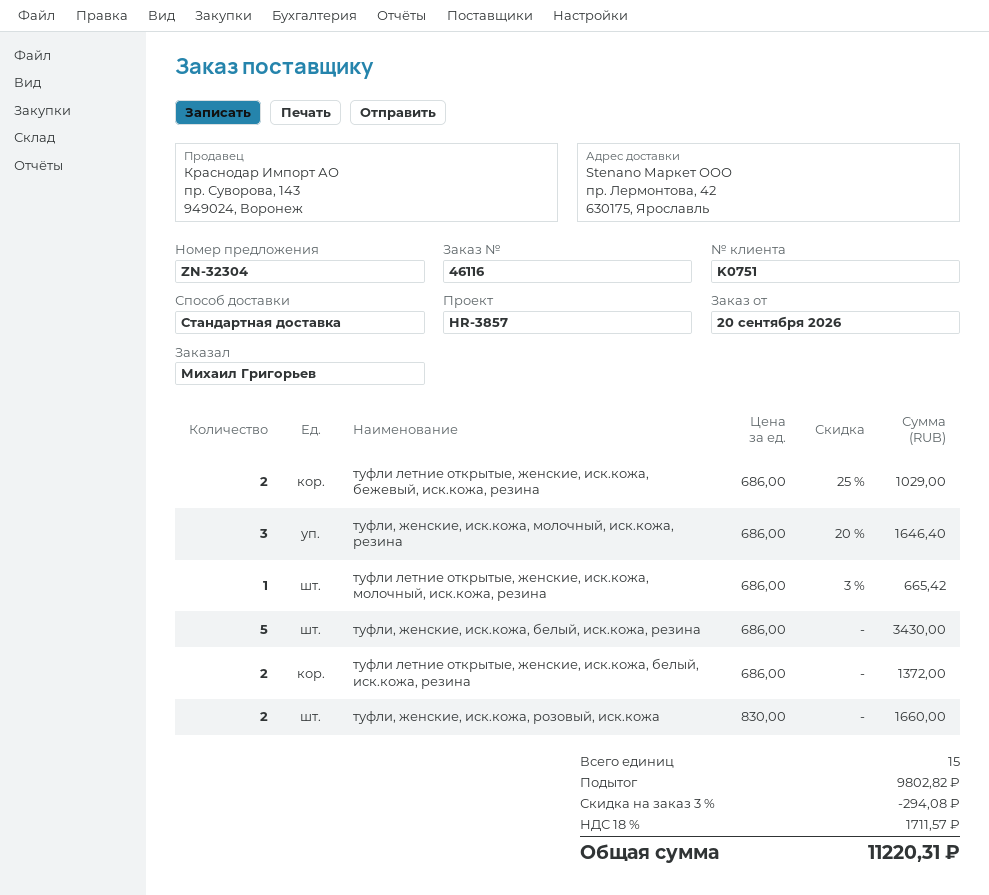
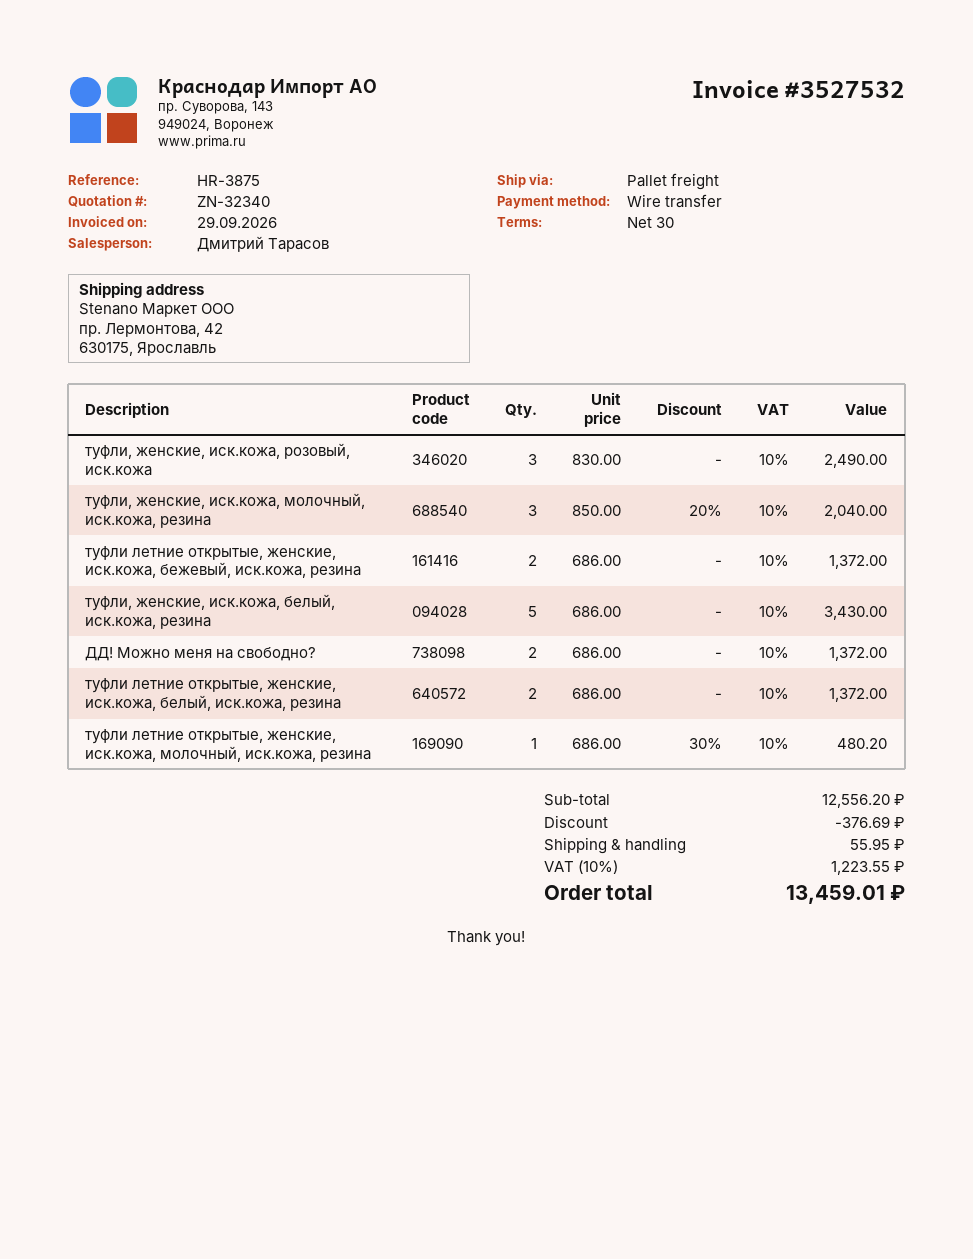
quote number: ZN-32304 -> ZN-32340
reference: HR-3857 -> HR-3875
shipping method: standard -> pallet freight
туфли летние открытые, женские, иск.кожа, бежевый, иск.кожа, резина: 2 x 686.00 - 25% = 1029.00 -> 2 x 686.00 = 1372.00
туфли, женские, иск.кожа, молочный, иск.кожа, резина: 3 x 686.00 - 20% = 1646.40 -> 3 x 850.00 - 20% = 2040.00
туфли летние открытые, женские, иск.кожа, молочный, иск.кожа, резина: 1 x 686.00 - 3% = 665.42 -> 1 x 686.00 - 30% = 480.20
туфли, женские, иск.кожа, розовый, иск.кожа: 2 x 830.00 = 1660.00 -> 3 x 830.00 = 2490.00
ДД! Можно меня на свободно?: none -> 2 x 686.00 = 1372.00
subtotal: 9802.82 -> 12556.20
discount: 294.08 -> 376.69
shipping: none -> 55.95
tax: 18% = 1711.57 -> 10% = 1223.55
total: 11220.31 -> 13459.01

